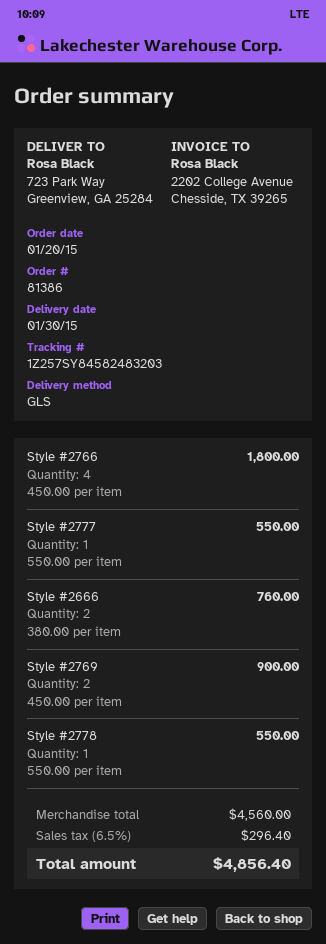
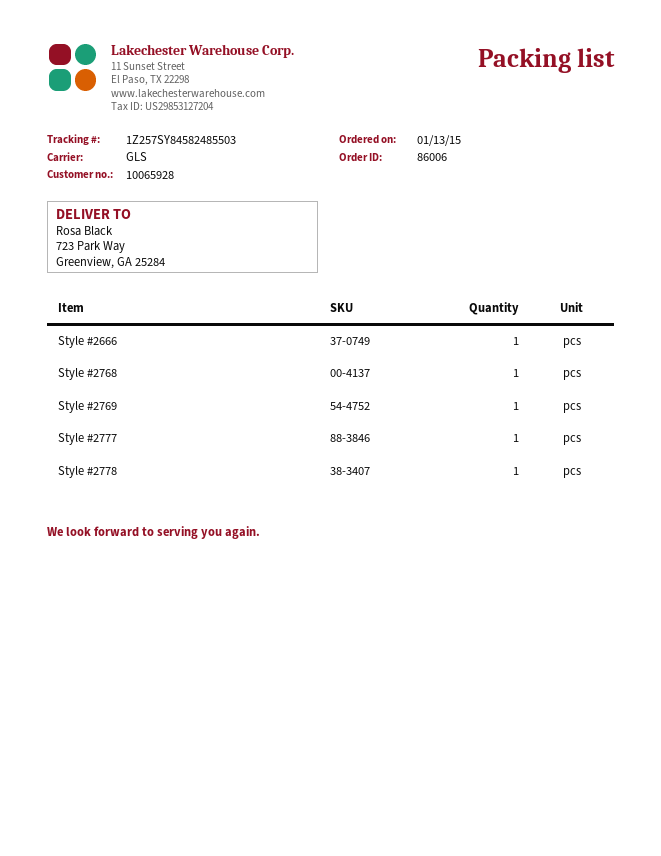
order number: 81386 -> 86006
order date: 2015-01-20 -> 2015-01-13
tracking number: 1Z257SY84582483203 -> 1Z257SY84582485503
Style #2766: 4 -> none
Style #2666: 2 -> 1
Style #2769: 2 -> 1
Style #2768: none -> 1

